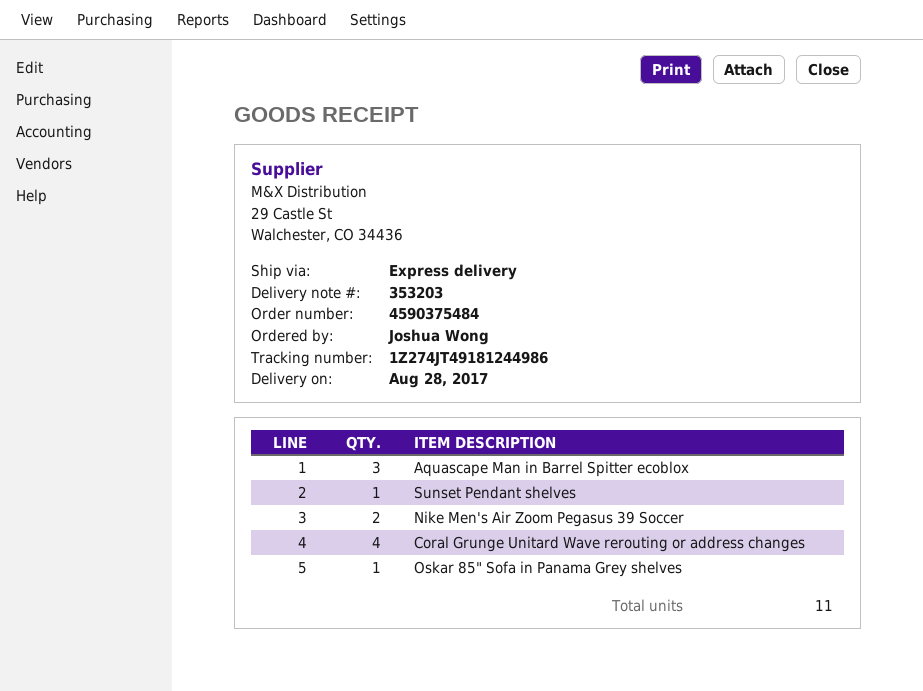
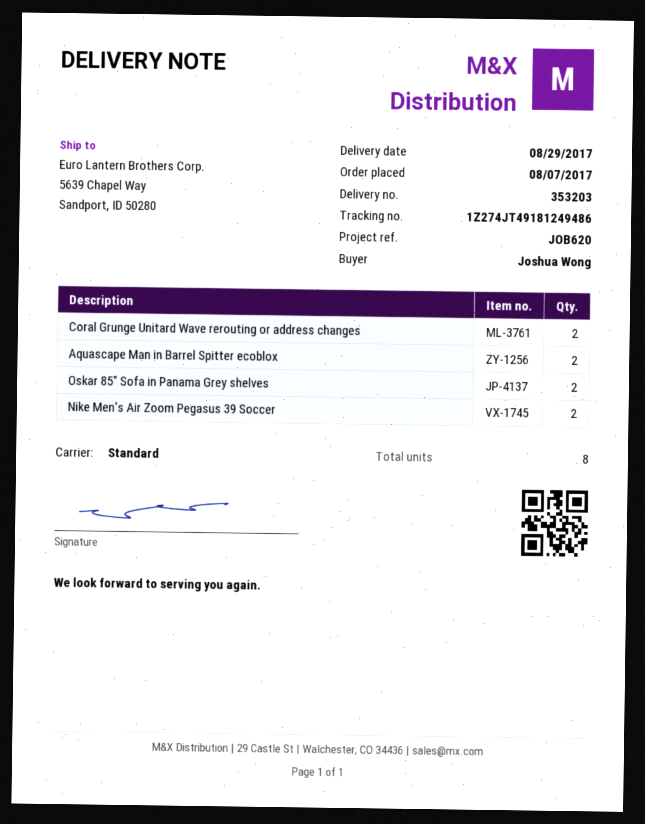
delivery date: 2017-08-28 -> 2017-08-29
shipping method: express -> standard
tracking number: 1Z274JT49181244986 -> 1Z274JT49181249486
Aquascape Man in Barrel Spitter ecoblox: 3 -> 2
Sunset Pendant shelves: 1 -> none
Coral Grunge Unitard Wave rerouting or address changes: 4 -> 2
Oskar 85" Sofa in Panama Grey shelves: 1 -> 2
total quantity: 11 -> 8

